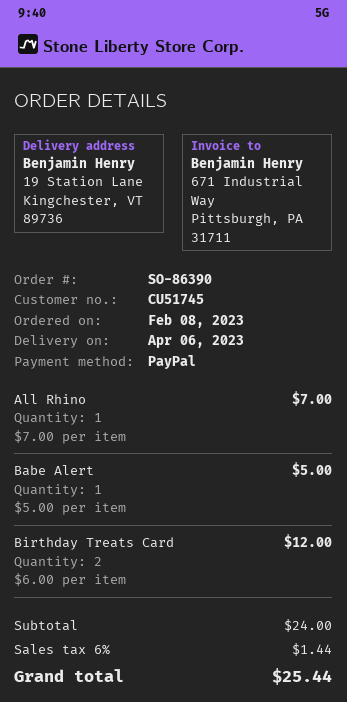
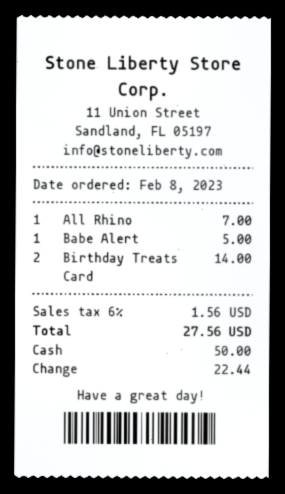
payment method: PayPal -> cash
Birthday Treats Card: 2 for 12.00 -> 2 for 14.00
tax: 6% = 1.44 -> 6% = 1.56
total: 25.44 -> 27.56

